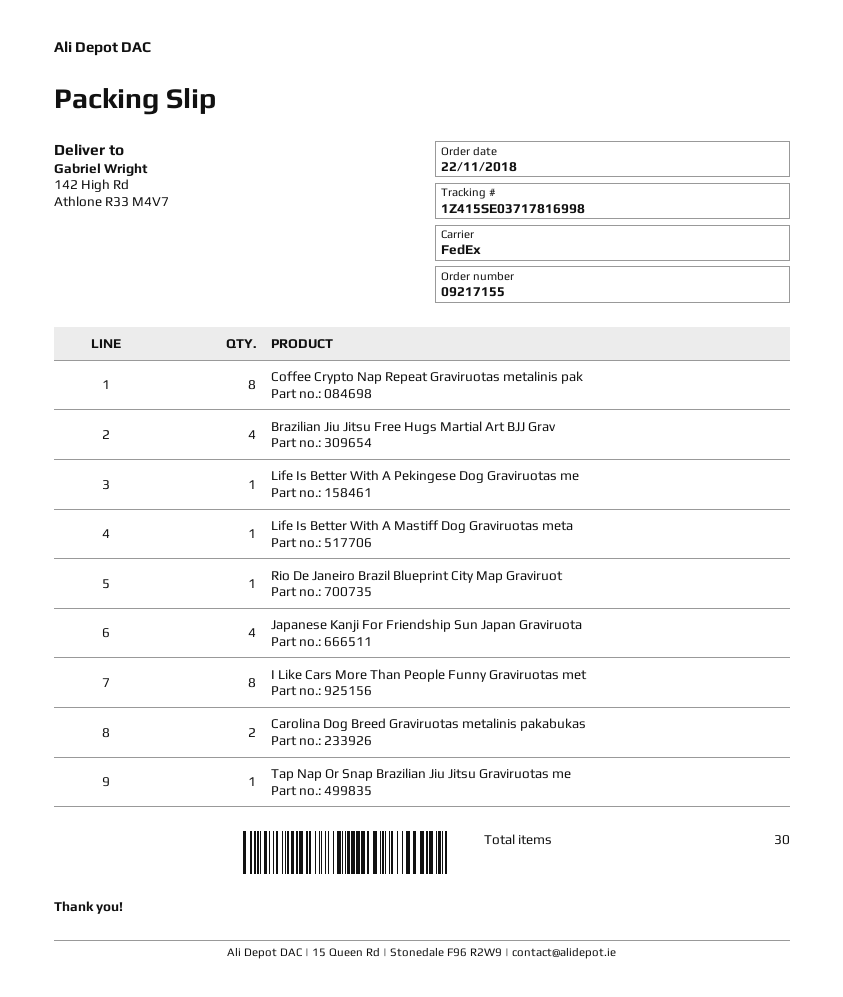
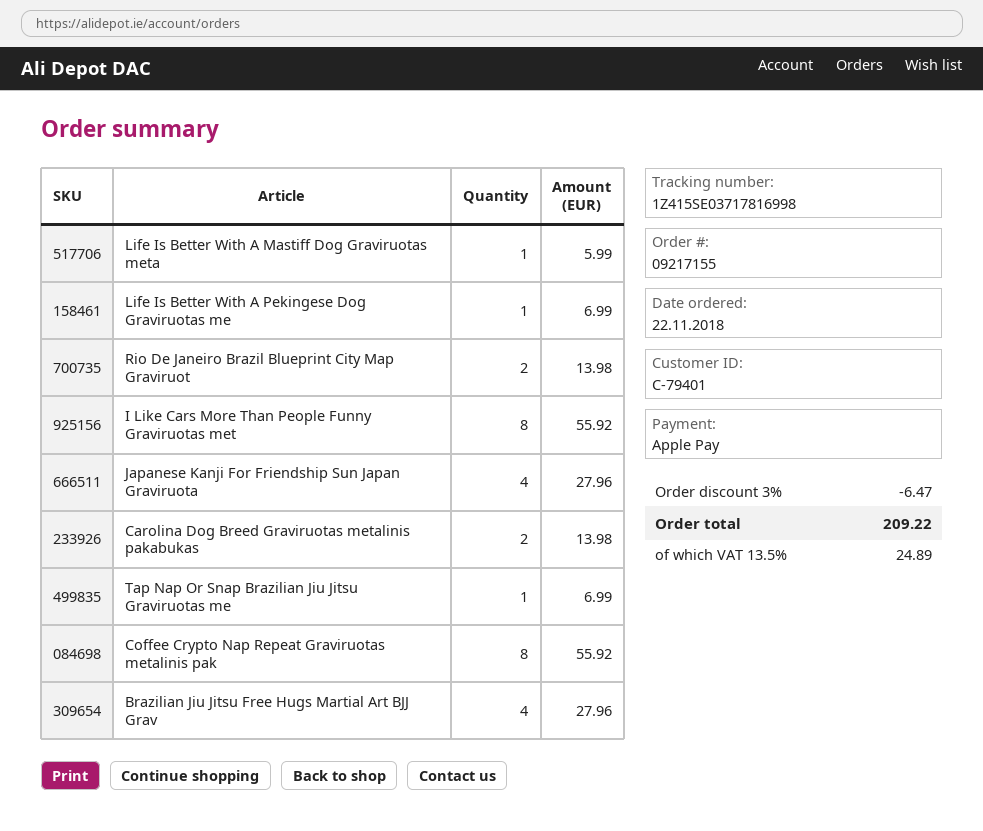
Rio De Janeiro Brazil Blueprint City Map Graviruot: 1 -> 2

